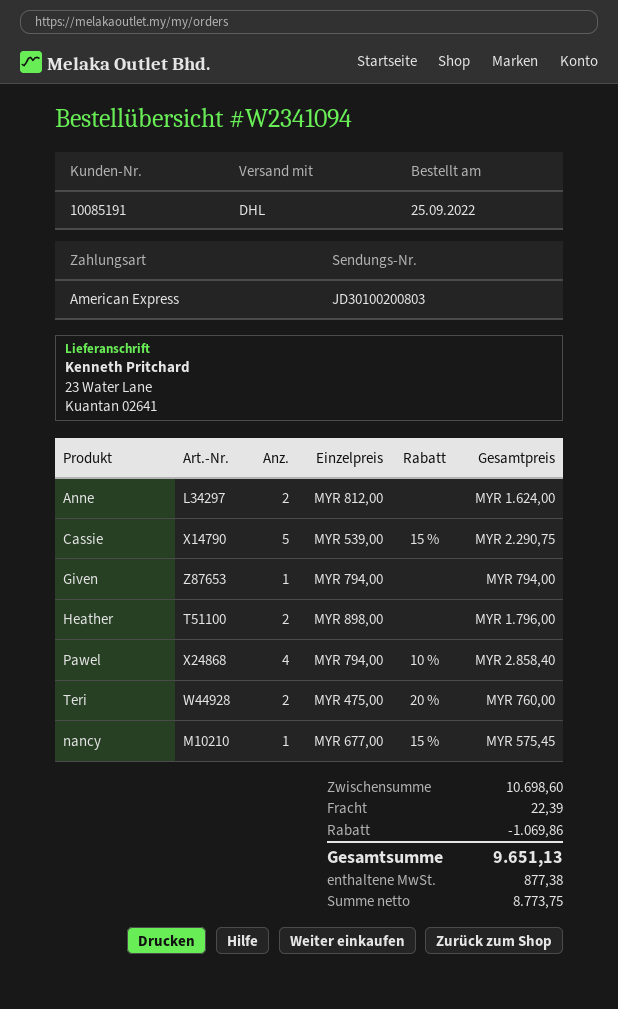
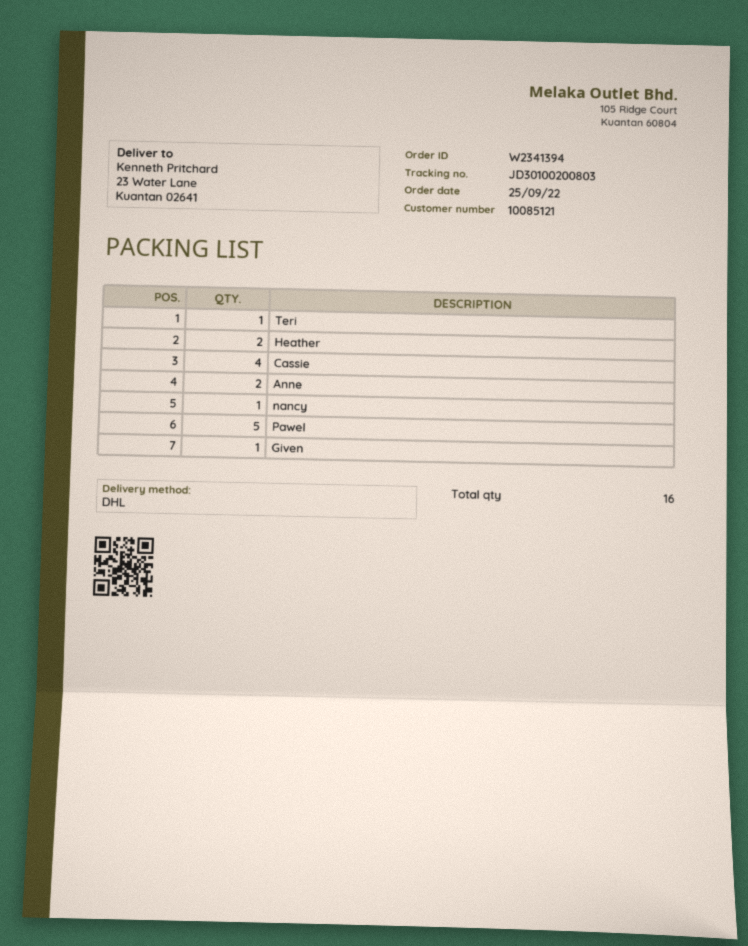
order number: W2341094 -> W2341394
customer number: 10085191 -> 10085121
Cassie: 5 -> 4
Pawel: 4 -> 5
Teri: 2 -> 1

